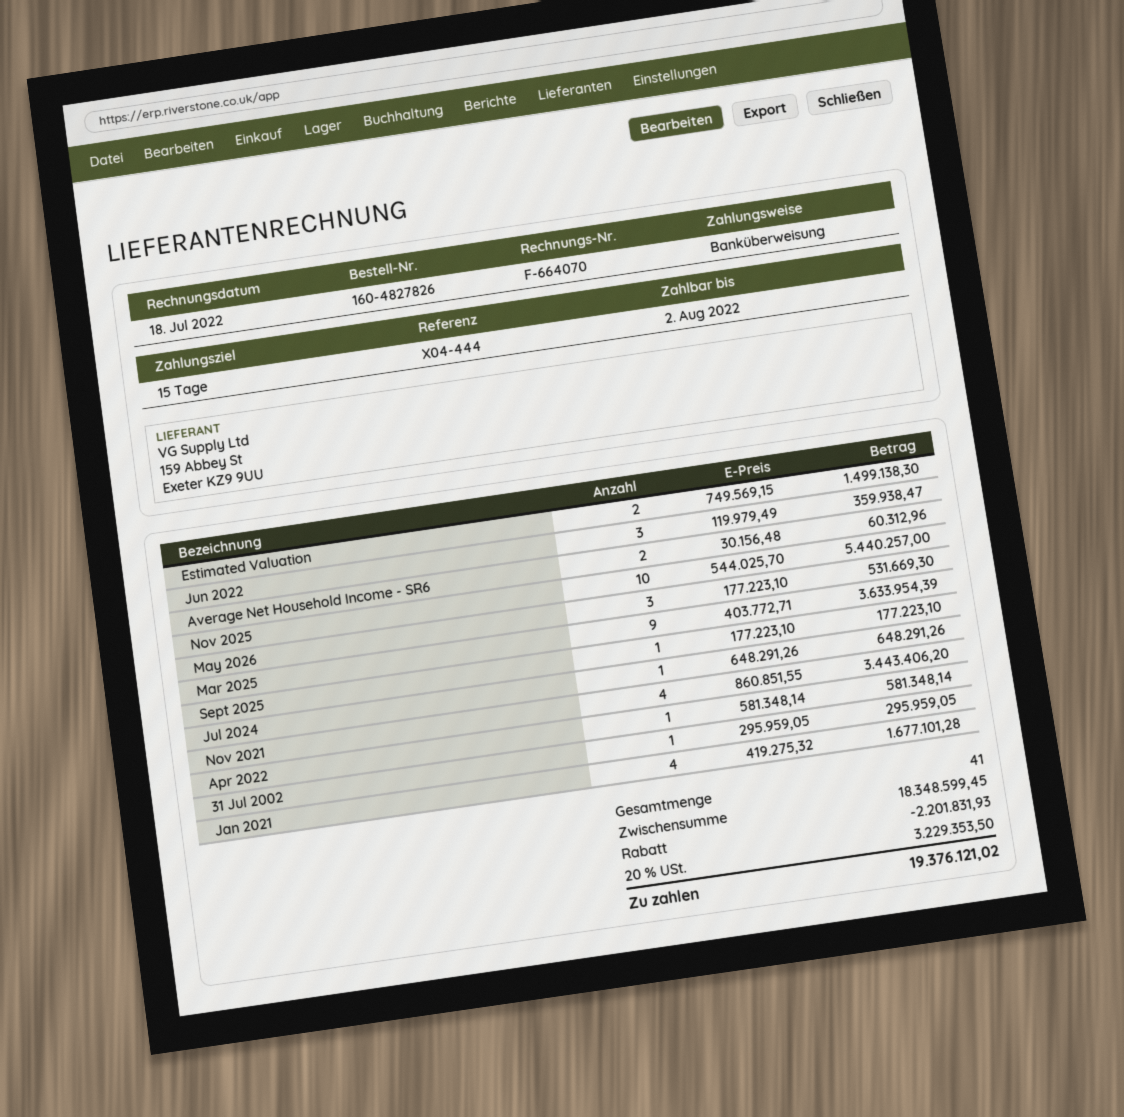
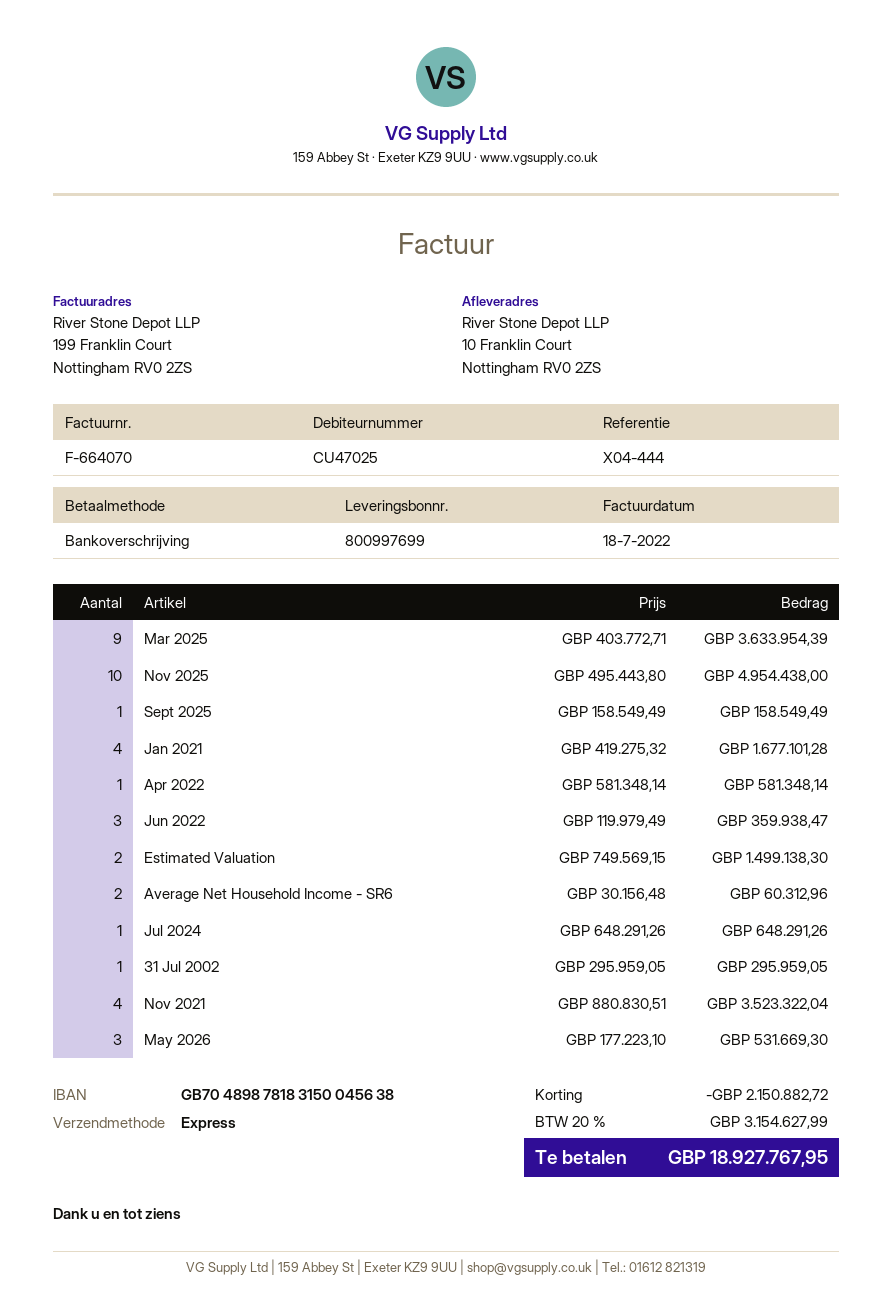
Nov 2025: 10 x 544025.70 = 5440257.00 -> 10 x 495443.80 = 4954438.00
Sept 2025: 1 x 177223.10 = 177223.10 -> 1 x 158549.49 = 158549.49
Nov 2021: 4 x 860851.55 = 3443406.20 -> 4 x 880830.51 = 3523322.04
discount: 2201831.93 -> 2150882.72
tax: 20% = 3229353.50 -> 20% = 3154627.99
total: 19376121.02 -> 18927767.95

